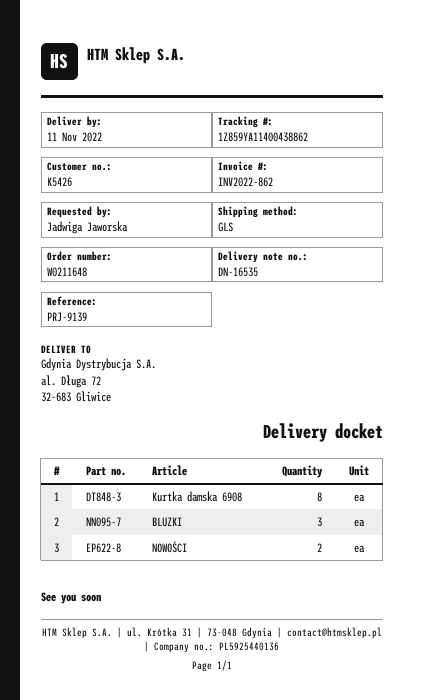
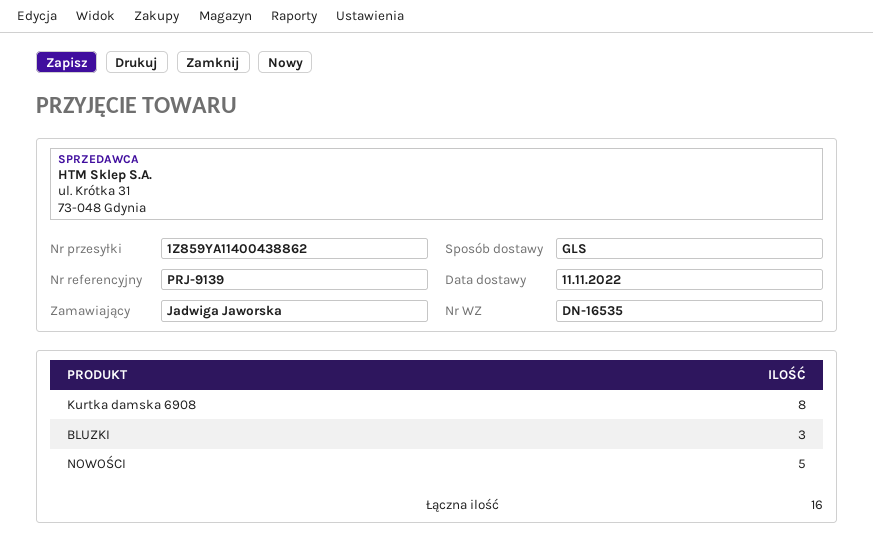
NOWOŚCI: 2 -> 5

